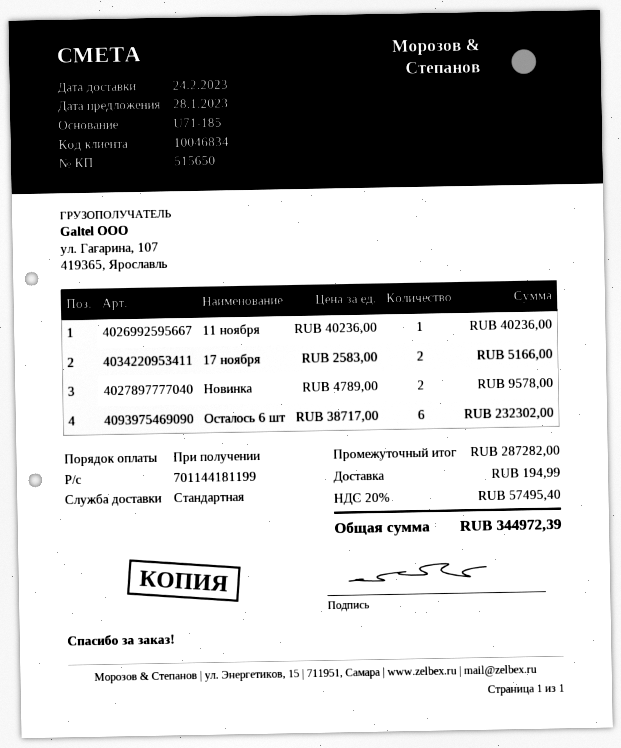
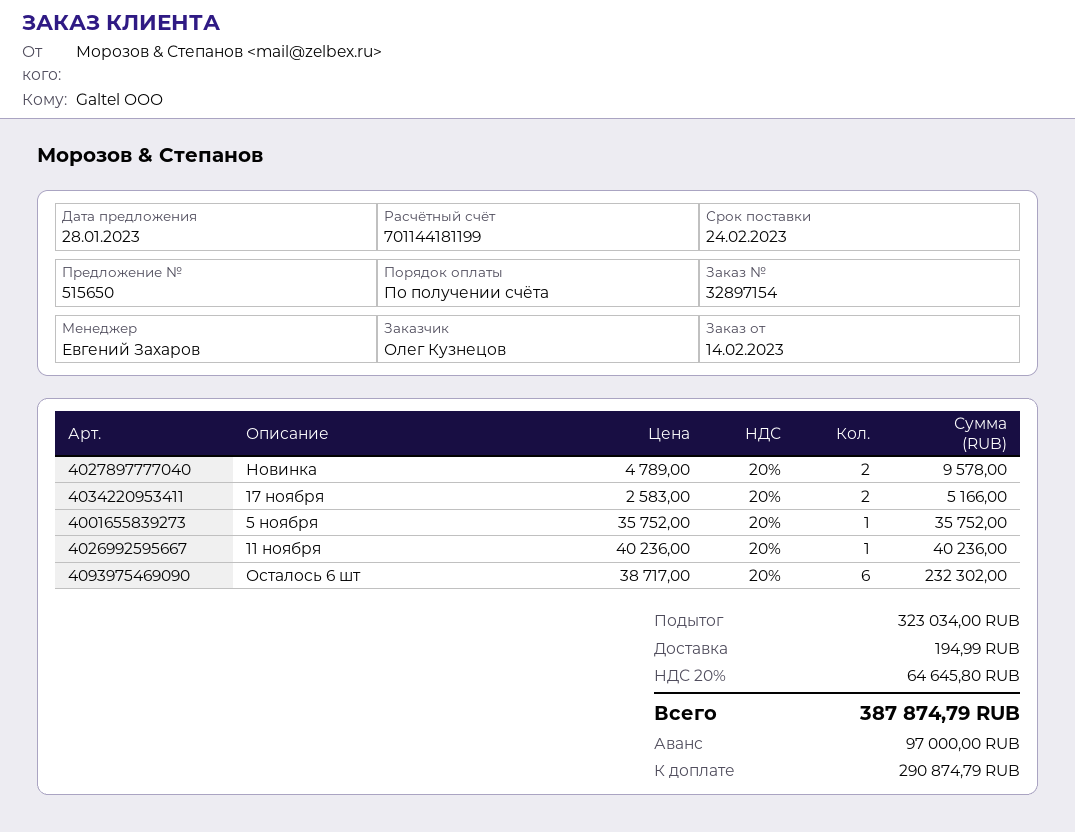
5 ноября: none -> 1 x 35752.00 = 35752.00
subtotal: 287282.00 -> 323034.00
tax: 20% = 57495.40 -> 20% = 64645.80
total: 344972.39 -> 387874.79

